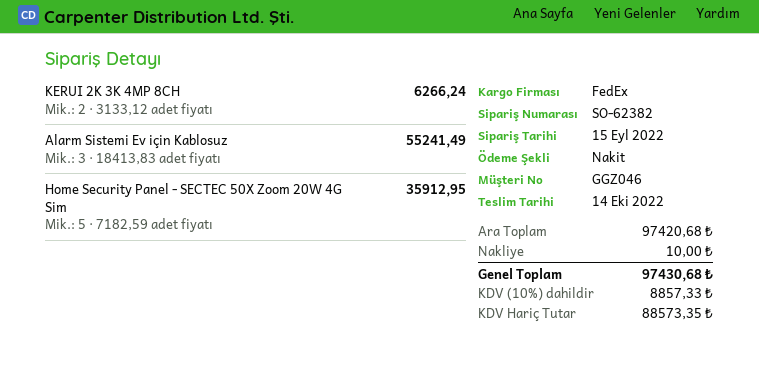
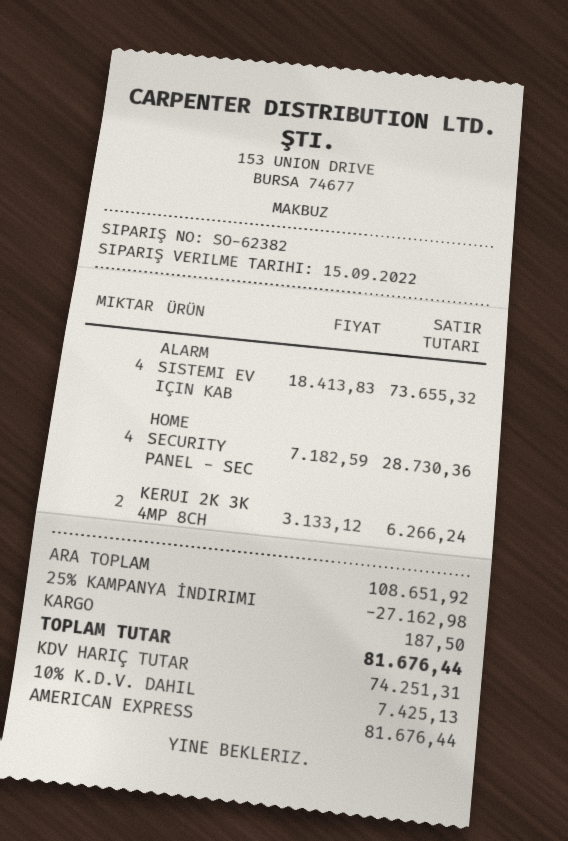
payment method: cash -> American Express
Alarm Sistemi Ev için Kablosuz: 3 x 18413.83 = 55241.49 -> 4 x 18413.83 = 73655.32
Home Security Panel - SECTEC 50X Zoom 20W 4G Sim: 5 x 7182.59 = 35912.95 -> 4 x 7182.59 = 28730.36
subtotal: 97420.68 -> 108651.92
discount: none -> 25% = 27162.98
shipping: 10.00 -> 187.50
net: 88573.35 -> 74251.31
tax: 10% = 8857.33 -> 10% = 7425.13
total: 97430.68 -> 81676.44

